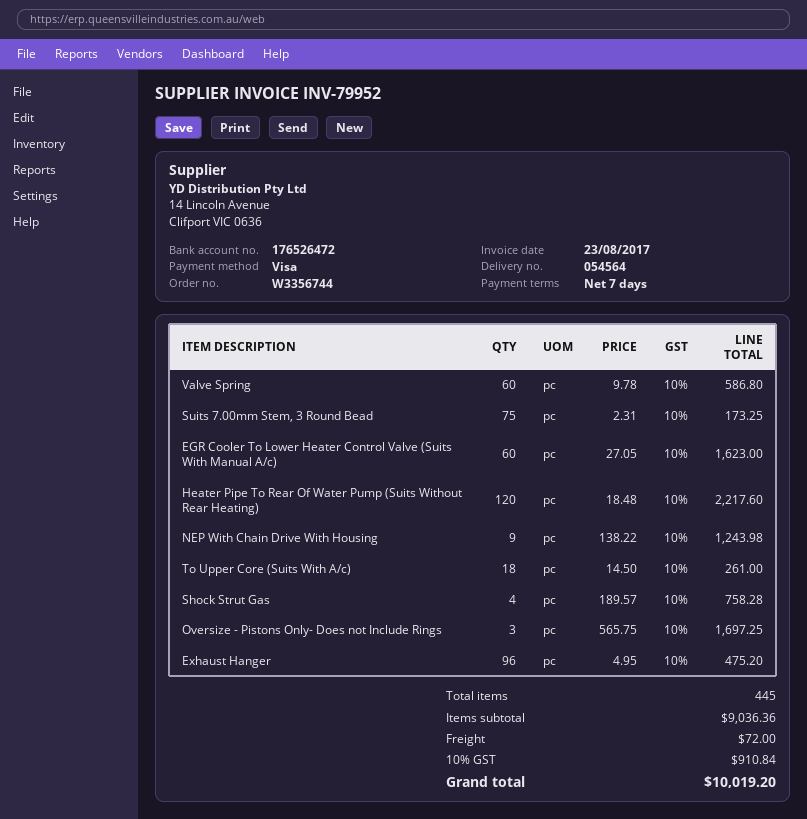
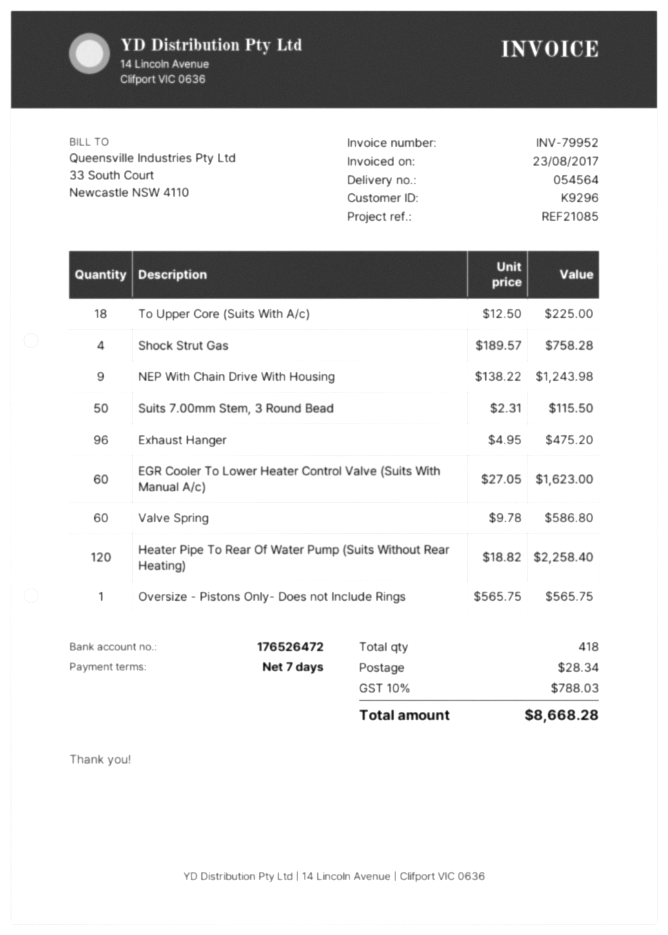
Suits 7.00mm Stem, 3 Round Bead: 75 x 2.31 = 173.25 -> 50 x 2.31 = 115.50
Heater Pipe To Rear Of Water Pump (Suits Without Rear Heating): 120 x 18.48 = 2217.60 -> 120 x 18.82 = 2258.40
To Upper Core (Suits With A/c): 18 x 14.50 = 261.00 -> 18 x 12.50 = 225.00
Oversize - Pistons Only- Does not Include Rings: 3 x 565.75 = 1697.25 -> 1 x 565.75 = 565.75
total quantity: 445 -> 418
shipping: 72.00 -> 28.34
tax: 10% = 910.84 -> 10% = 788.03
total: 10019.20 -> 8668.28

